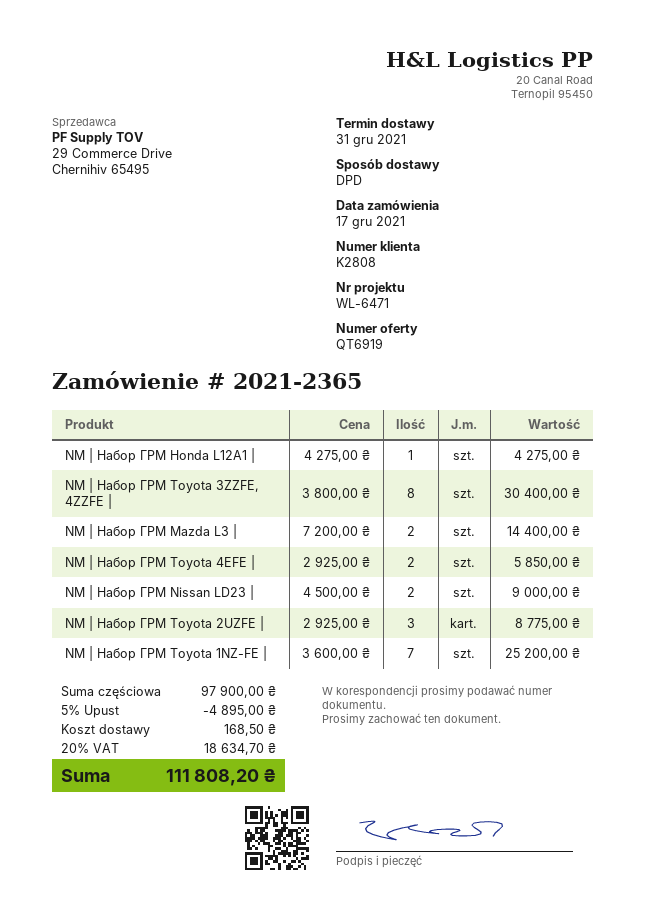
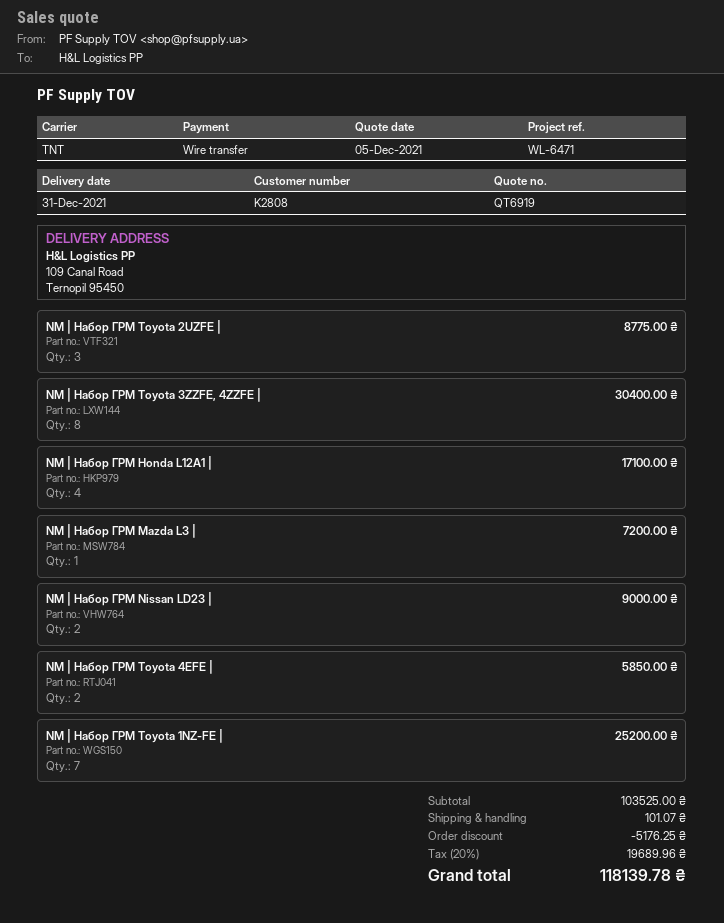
shipping method: DPD -> TNT
NM | Набор ГРМ Honda L12A1 |: 1 for 4275.00 -> 4 for 17100.00
NM | Набор ГРМ Mazda L3 |: 2 for 14400.00 -> 1 for 7200.00
subtotal: 97900.00 -> 103525.00
discount: 4895.00 -> 5176.25
shipping: 168.50 -> 101.07
tax: 20% = 18634.70 -> 20% = 19689.96
total: 111808.20 -> 118139.78

